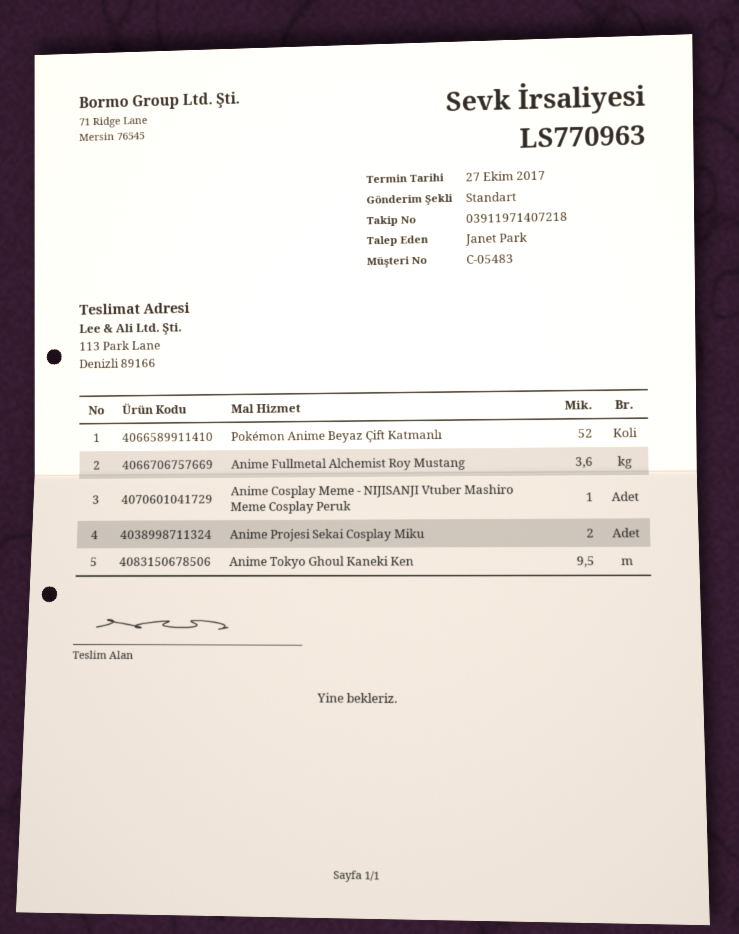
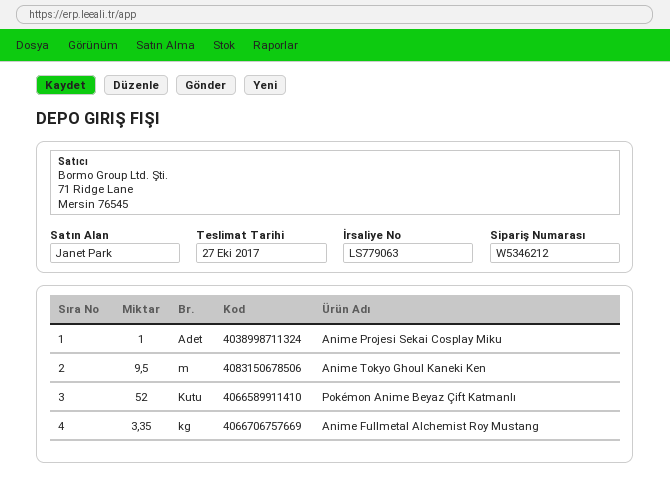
delivery note number: LS770963 -> LS779063
Anime Fullmetal Alchemist Roy Mustang: 3.6 -> 3.35
Anime Cosplay Meme - NIJISANJI Vtuber Mashiro Meme Cosplay Peruk: 1 -> none
Anime Projesi Sekai Cosplay Miku: 2 -> 1

